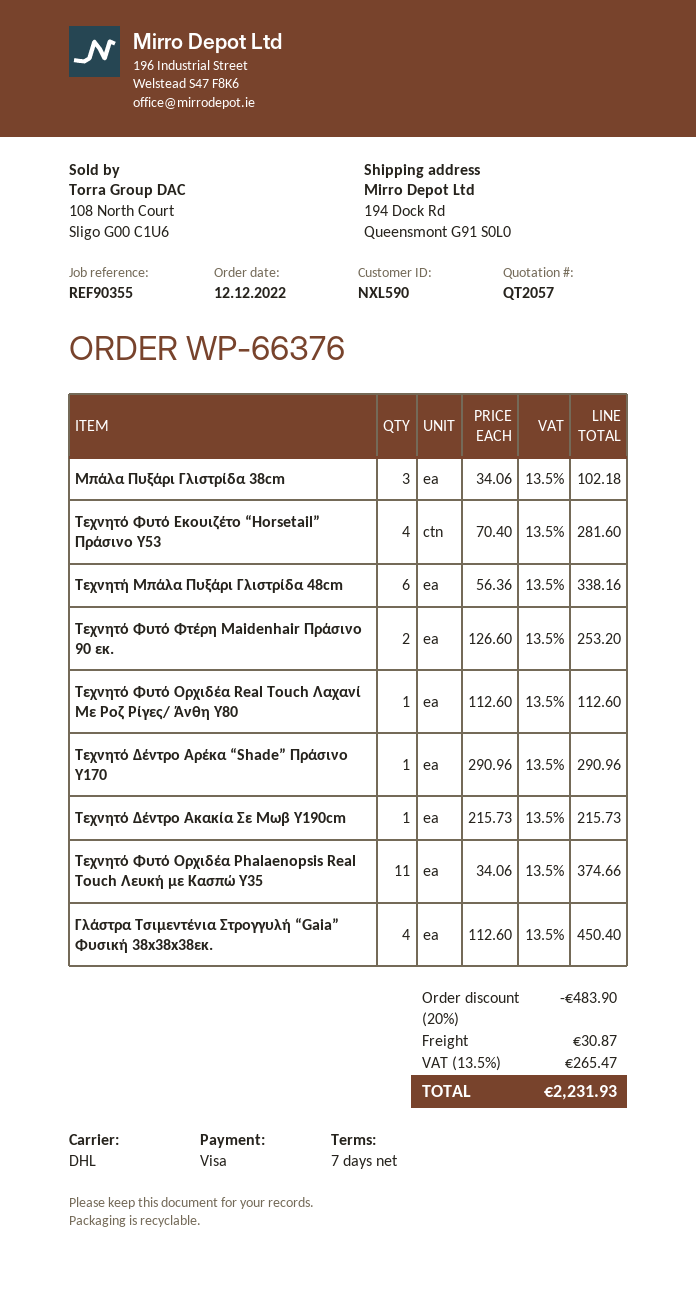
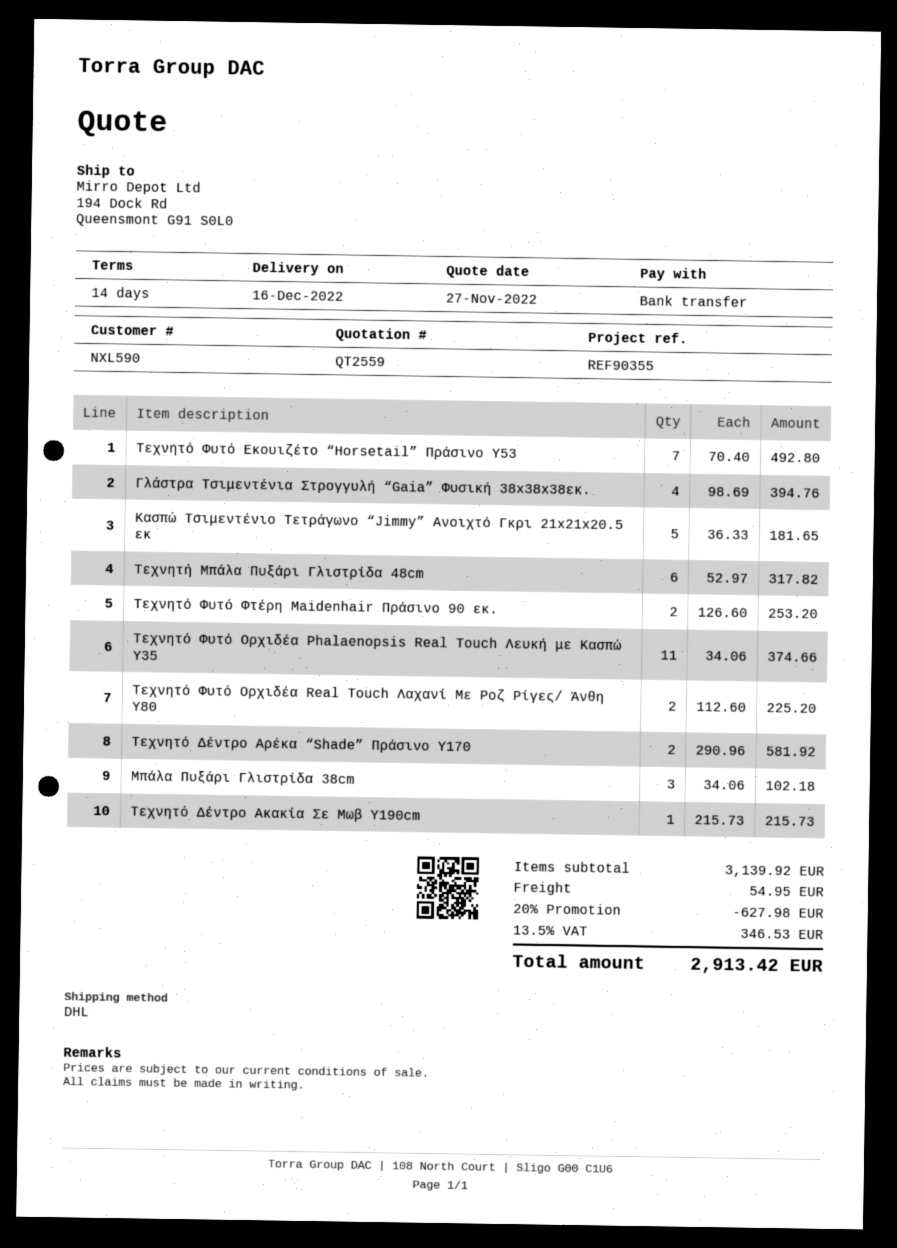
quote number: QT2057 -> QT2559
payment terms: 7 days -> 14 days
payment method: Visa -> bank transfer
Τεχνητό Φυτό Εκουιζέτο “Horsetail” Πράσινο Υ53: 4 x 70.40 = 281.60 -> 7 x 70.40 = 492.80
Τεχνητή Μπάλα Πυξάρι Γλιστρίδα 48cm: 6 x 56.36 = 338.16 -> 6 x 52.97 = 317.82
Τεχνητό Φυτό Ορχιδέα Real Touch Λαχανί Με Ροζ Ρίγες/ Άνθη Y80: 1 x 112.60 = 112.60 -> 2 x 112.60 = 225.20
Τεχνητό Δέντρο Αρέκα “Shade” Πράσινο Υ170: 1 x 290.96 = 290.96 -> 2 x 290.96 = 581.92
Γλάστρα Τσιμεντένια Στρογγυλή “Gaia” Φυσική 38x38x38εκ.: 4 x 112.60 = 450.40 -> 4 x 98.69 = 394.76
Κασπώ Τσιμεντένιο Τετράγωνο “Jimmy” Ανοιχτό Γκρι 21x21x20.5 εκ: none -> 5 x 36.33 = 181.65
discount: 20% = 483.90 -> 20% = 627.98
shipping: 30.87 -> 54.95
tax: 13.5% = 265.47 -> 13.5% = 346.53
total: 2231.93 -> 2913.42

